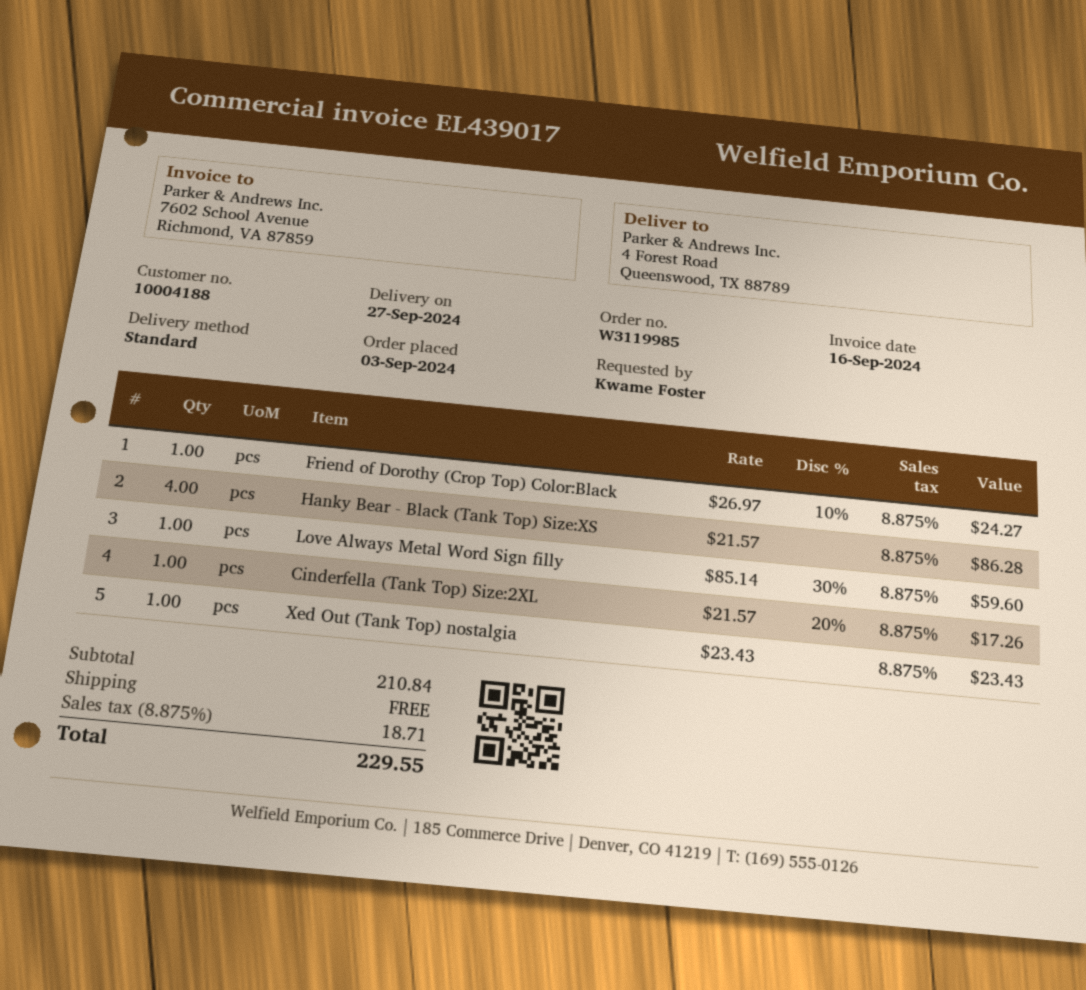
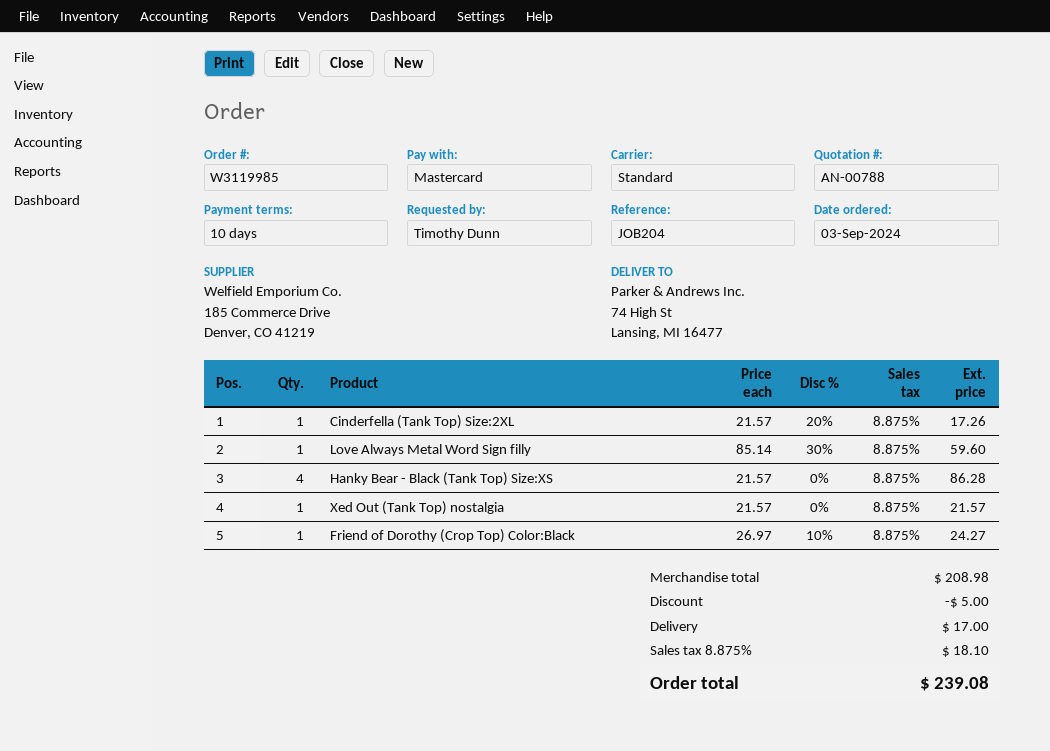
ordered by: Kwame Foster -> Timothy Dunn
ship to: 4 Forest Road, Queenswood, TX 88789 -> 74 High St, Lansing, MI 16477
Xed Out (Tank Top) nostalgia: 1 x 23.43 = 23.43 -> 1 x 21.57 = 21.57
subtotal: 210.84 -> 208.98
discount: none -> 5.00
shipping: 0.00 -> 17.00
tax: 8.875% = 18.71 -> 8.875% = 18.10
total: 229.55 -> 239.08

